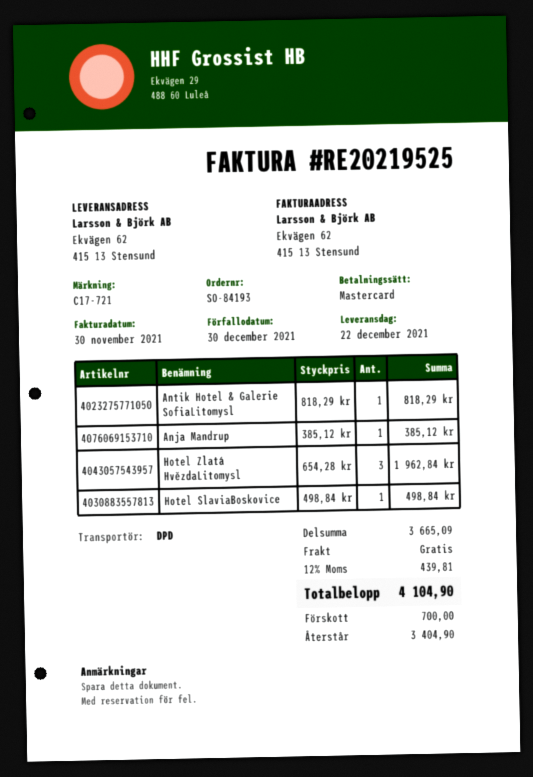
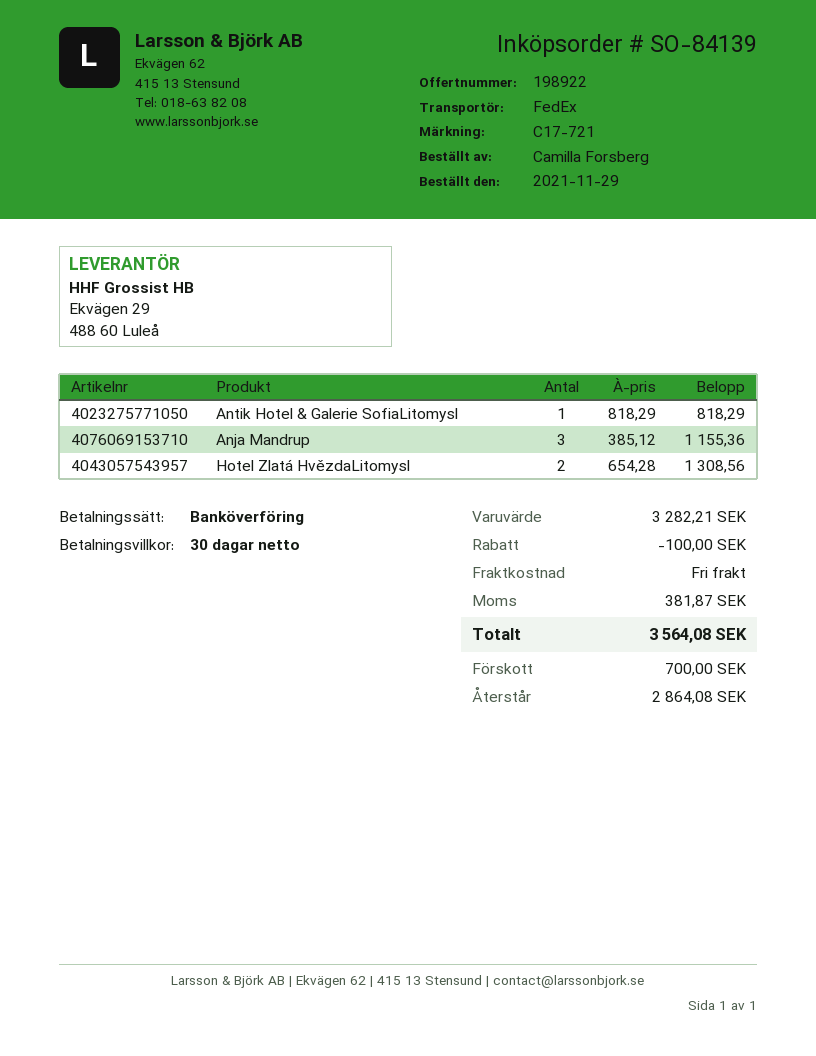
order number: SO-84193 -> SO-84139
payment method: Mastercard -> bank transfer
shipping method: DPD -> FedEx
Anja Mandrup: 1 x 385.12 = 385.12 -> 3 x 385.12 = 1155.36
Hotel Zlatá HvězdaLitomysl: 3 x 654.28 = 1962.84 -> 2 x 654.28 = 1308.56
Hotel SlaviaBoskovice: 1 x 498.84 = 498.84 -> none
subtotal: 3665.09 -> 3282.21
discount: none -> 100.00
tax: 439.81 -> 381.87
total: 4104.90 -> 3564.08
balance: 3404.90 -> 2864.08

